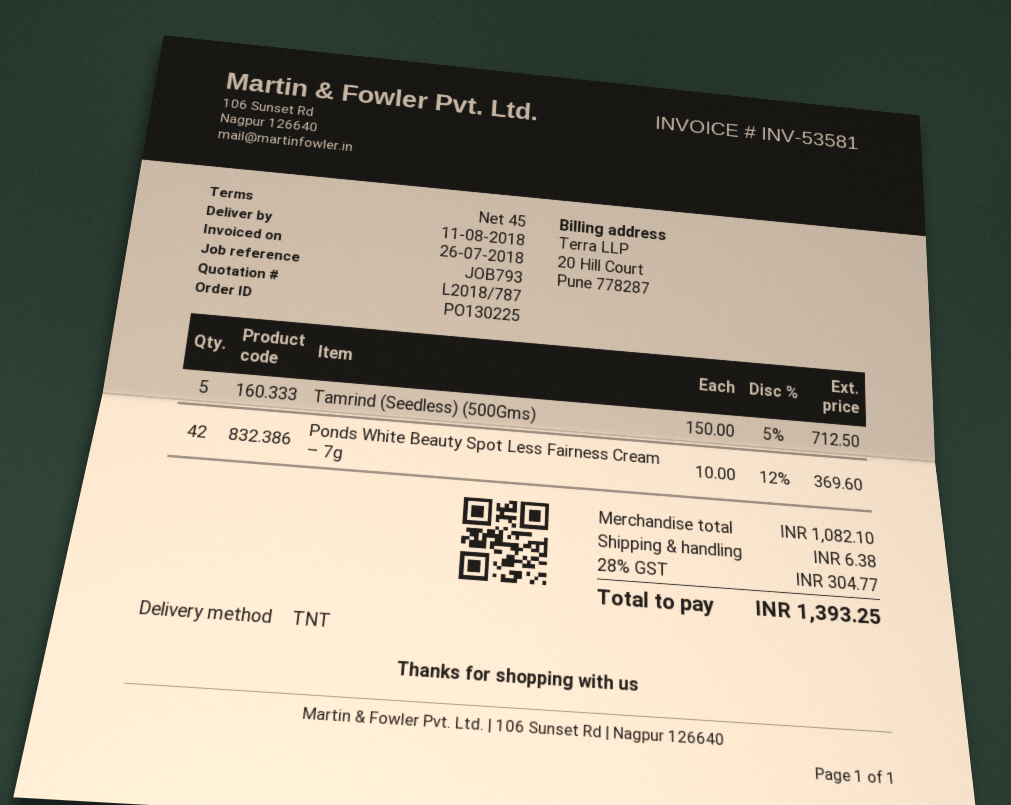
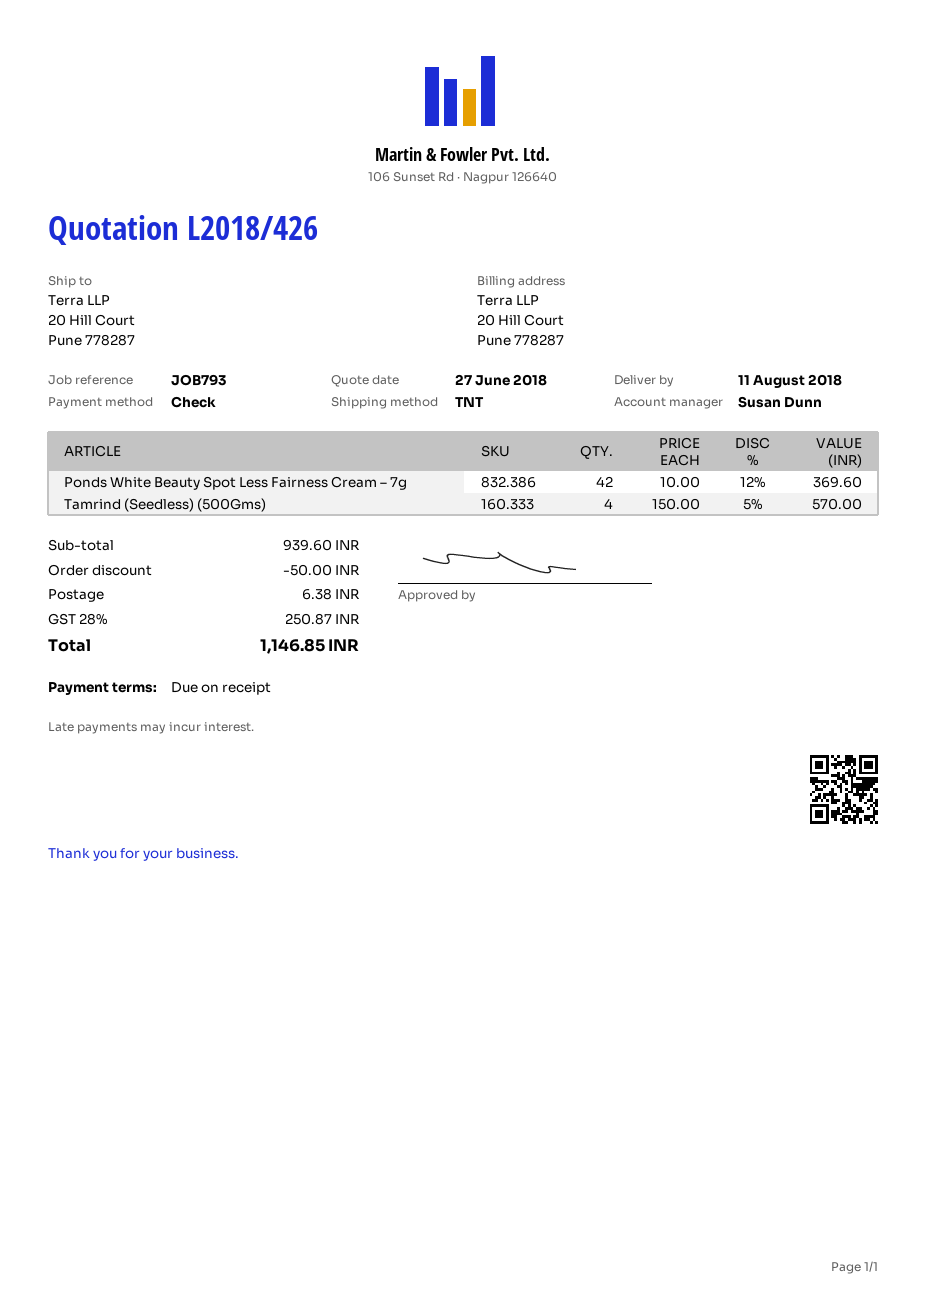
quote number: L2018/787 -> L2018/426
payment terms: 45 days -> on receipt
Tamrind (Seedless) (500Gms): 5 x 150.00 - 5% = 712.50 -> 4 x 150.00 - 5% = 570.00
subtotal: 1082.10 -> 939.60
discount: none -> 50.00
tax: 28% = 304.77 -> 28% = 250.87
total: 1393.25 -> 1146.85

